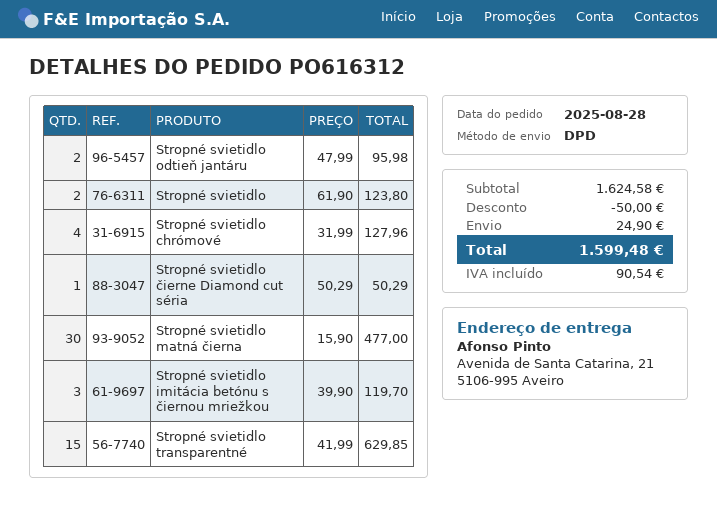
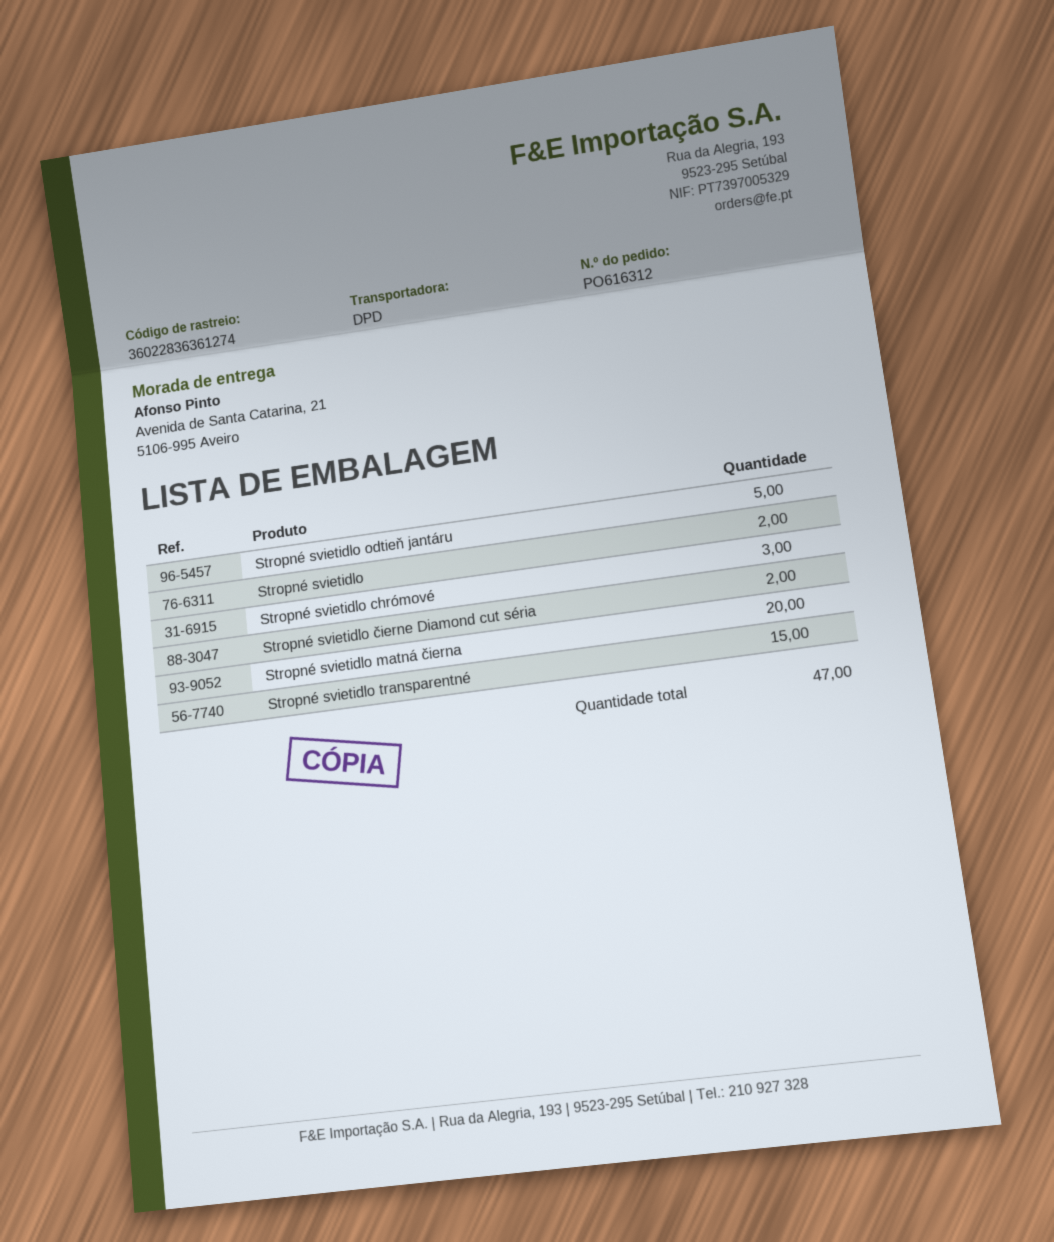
Stropné svietidlo odtieň jantáru: 2 -> 5
Stropné svietidlo chrómové: 4 -> 3
Stropné svietidlo čierne Diamond cut séria: 1 -> 2
Stropné svietidlo matná čierna: 30 -> 20
Stropné svietidlo imitácia betónu s čiernou mriežkou: 3 -> none

